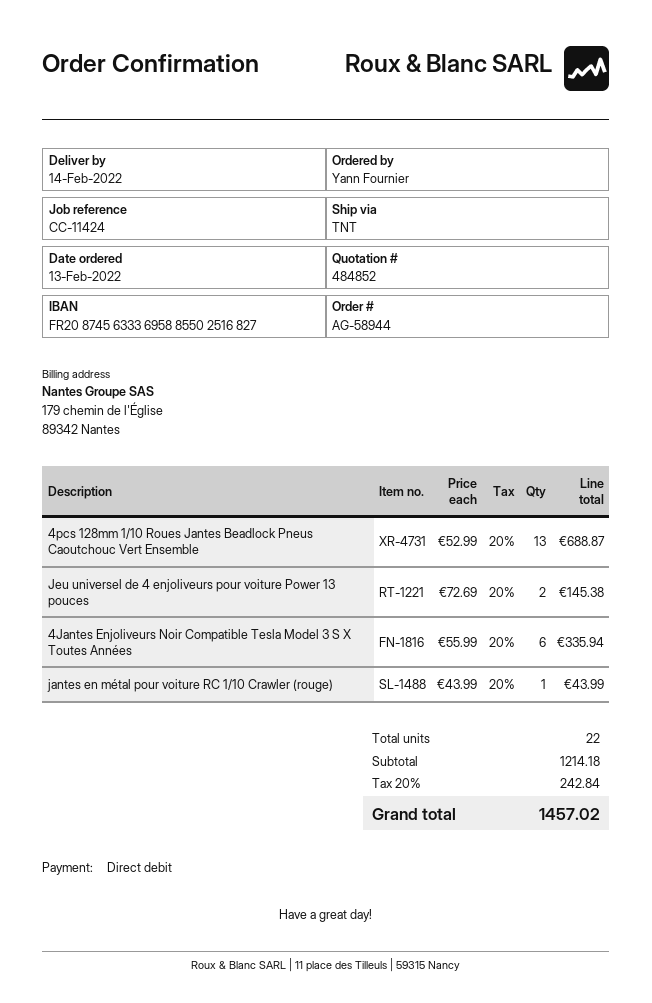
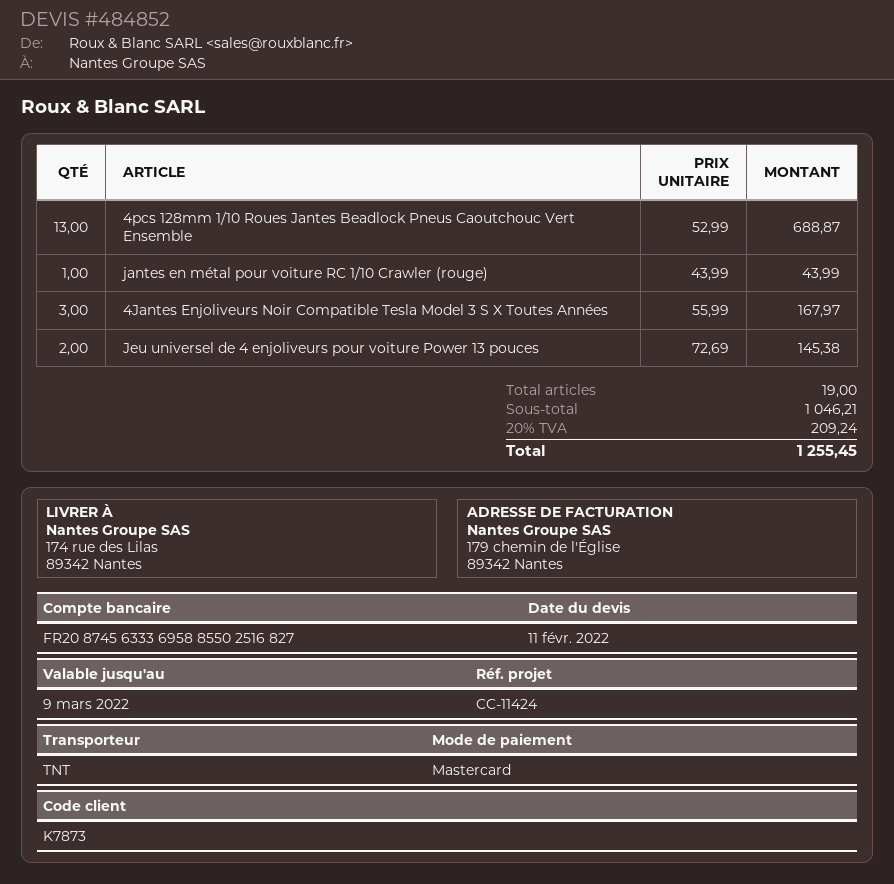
payment method: direct debit -> Mastercard
4Jantes Enjoliveurs Noir Compatible Tesla Model 3 S X Toutes Années: 6 x 55.99 = 335.94 -> 3 x 55.99 = 167.97
total quantity: 22 -> 19
subtotal: 1214.18 -> 1046.21
tax: 20% = 242.84 -> 20% = 209.24
total: 1457.02 -> 1255.45

